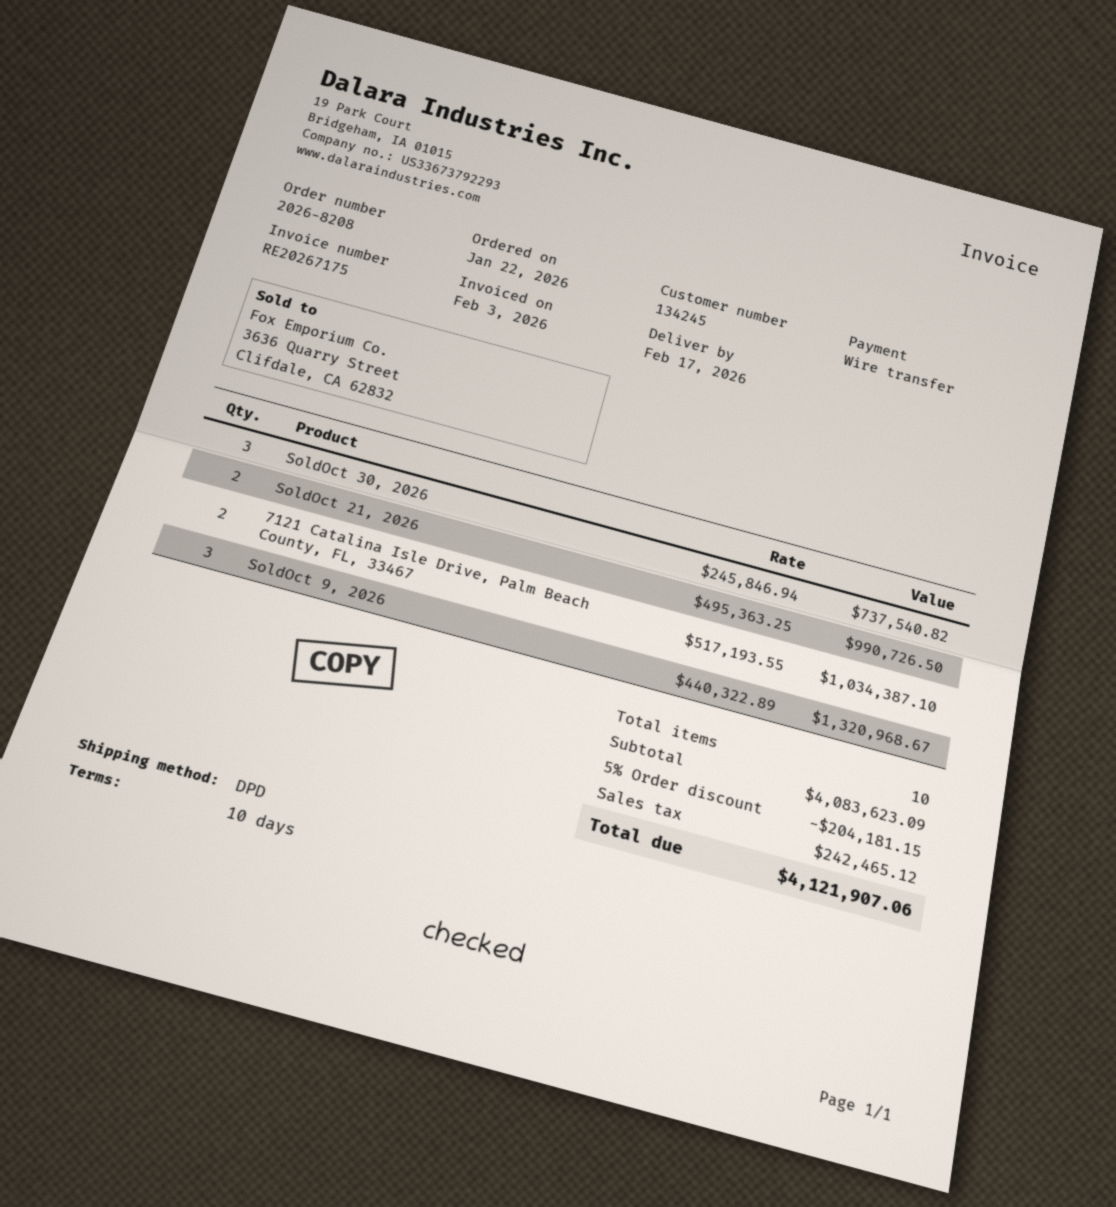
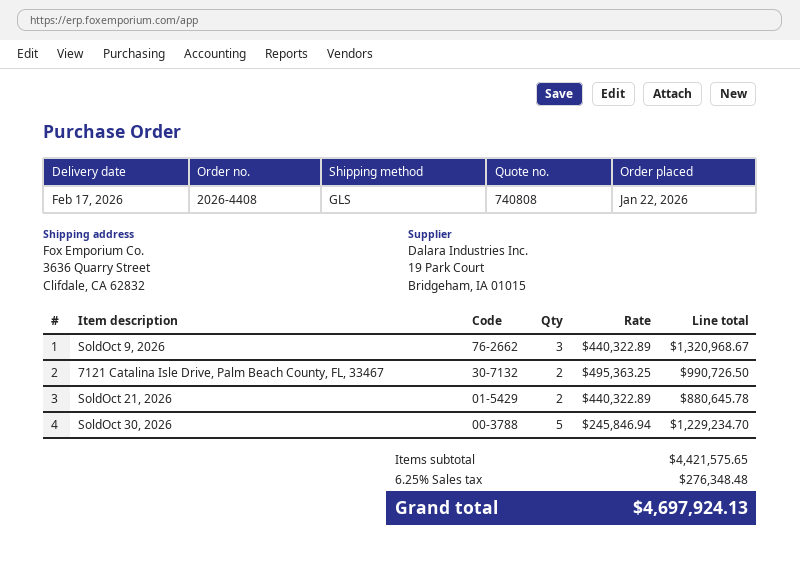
order number: 2026-8208 -> 2026-4408
shipping method: DPD -> GLS
SoldOct 30, 2026: 3 x 245846.94 = 737540.82 -> 5 x 245846.94 = 1229234.70
SoldOct 21, 2026: 2 x 495363.25 = 990726.50 -> 2 x 440322.89 = 880645.78
7121 Catalina Isle Drive, Palm Beach County, FL, 33467: 2 x 517193.55 = 1034387.10 -> 2 x 495363.25 = 990726.50
subtotal: 4083623.09 -> 4421575.65
discount: 5% = 204181.15 -> none
tax: 242465.12 -> 276348.48
total: 4121907.06 -> 4697924.13

